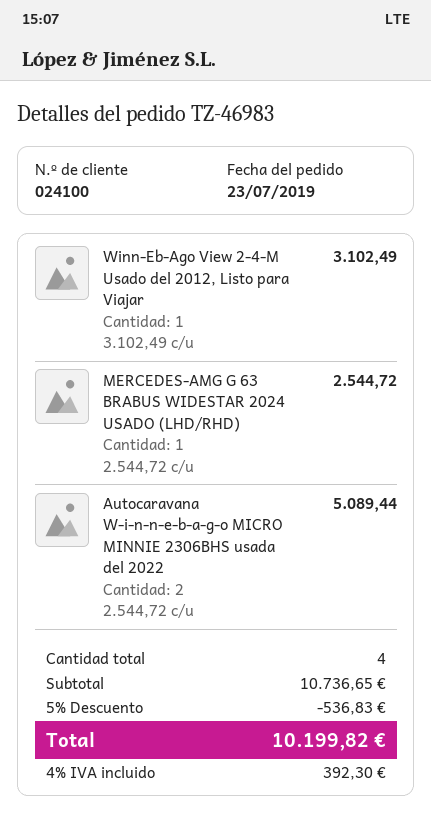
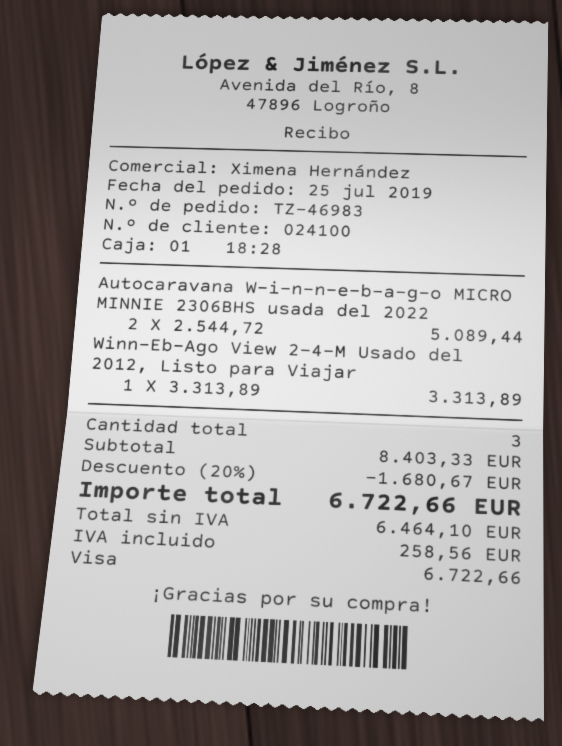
order date: 2019-07-23 -> 2019-07-25
Winn-Eb-Ago View 2-4-M Usado del 2012, Listo para Viajar: 1 x 3102.49 = 3102.49 -> 1 x 3313.89 = 3313.89
MERCEDES-AMG G 63 BRABUS WIDESTAR 2024 USADO (LHD/RHD): 1 x 2544.72 = 2544.72 -> none
total quantity: 4 -> 3
subtotal: 10736.65 -> 8403.33
discount: 5% = 536.83 -> 20% = 1680.67
tax: 392.30 -> 258.56
total: 10199.82 -> 6722.66

